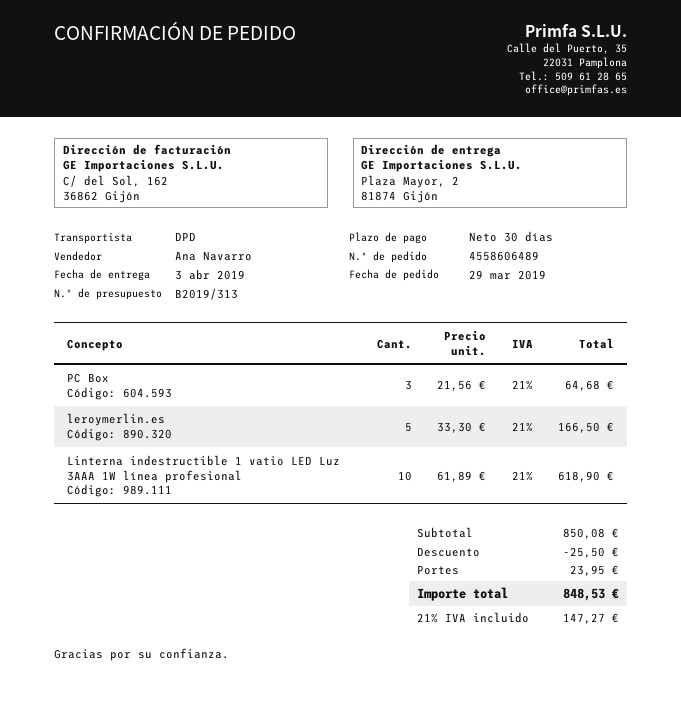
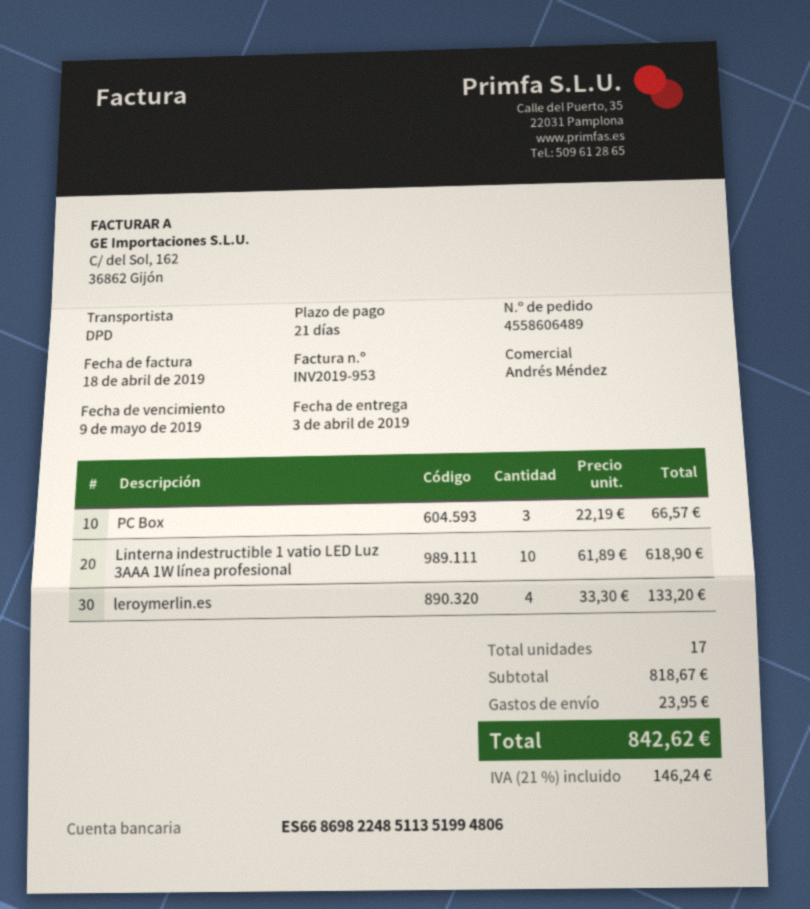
payment terms: 30 days -> 21 days
sales rep: Ana Navarro -> Andrés Méndez
PC Box: 3 x 21.56 = 64.68 -> 3 x 22.19 = 66.57
leroymerlin.es: 5 x 33.30 = 166.50 -> 4 x 33.30 = 133.20
subtotal: 850.08 -> 818.67
discount: 25.50 -> none
tax: 21% = 147.27 -> 21% = 146.24
total: 848.53 -> 842.62

